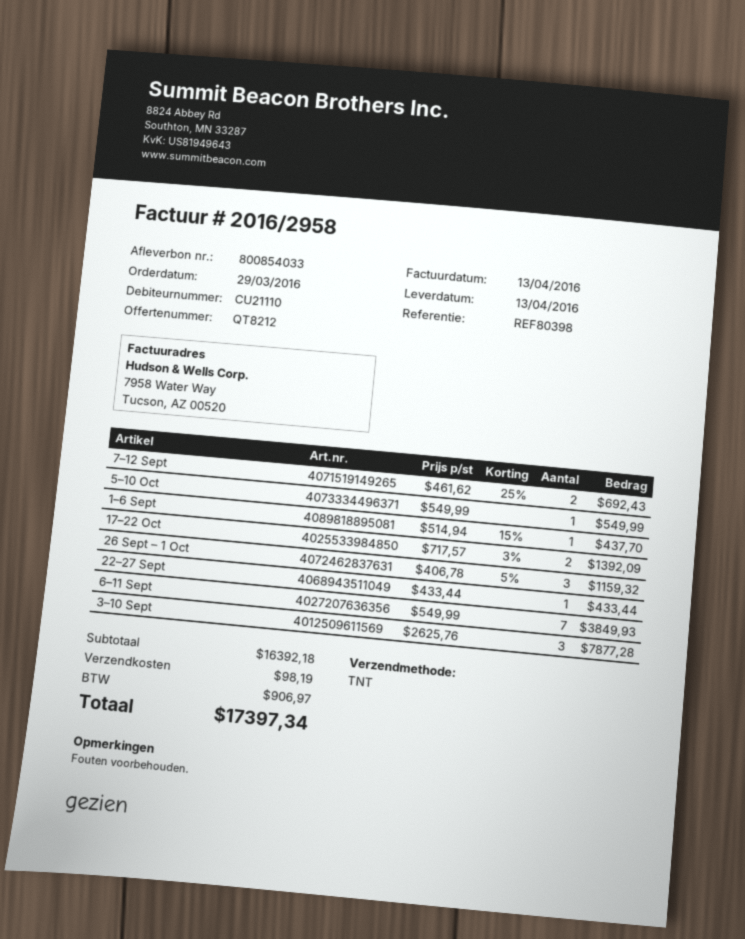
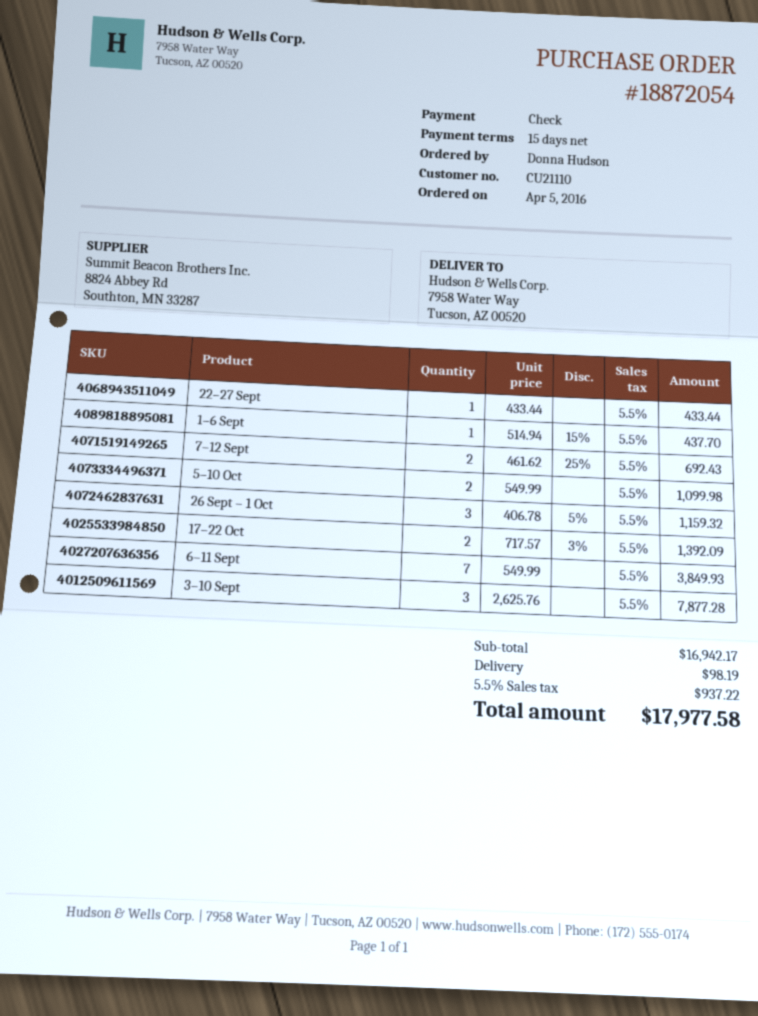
order date: 2016-03-29 -> 2016-04-05
5–10 Oct: 1 x 549.99 = 549.99 -> 2 x 549.99 = 1099.98
subtotal: 16392.18 -> 16942.17
tax: 906.97 -> 937.22
total: 17397.34 -> 17977.58

